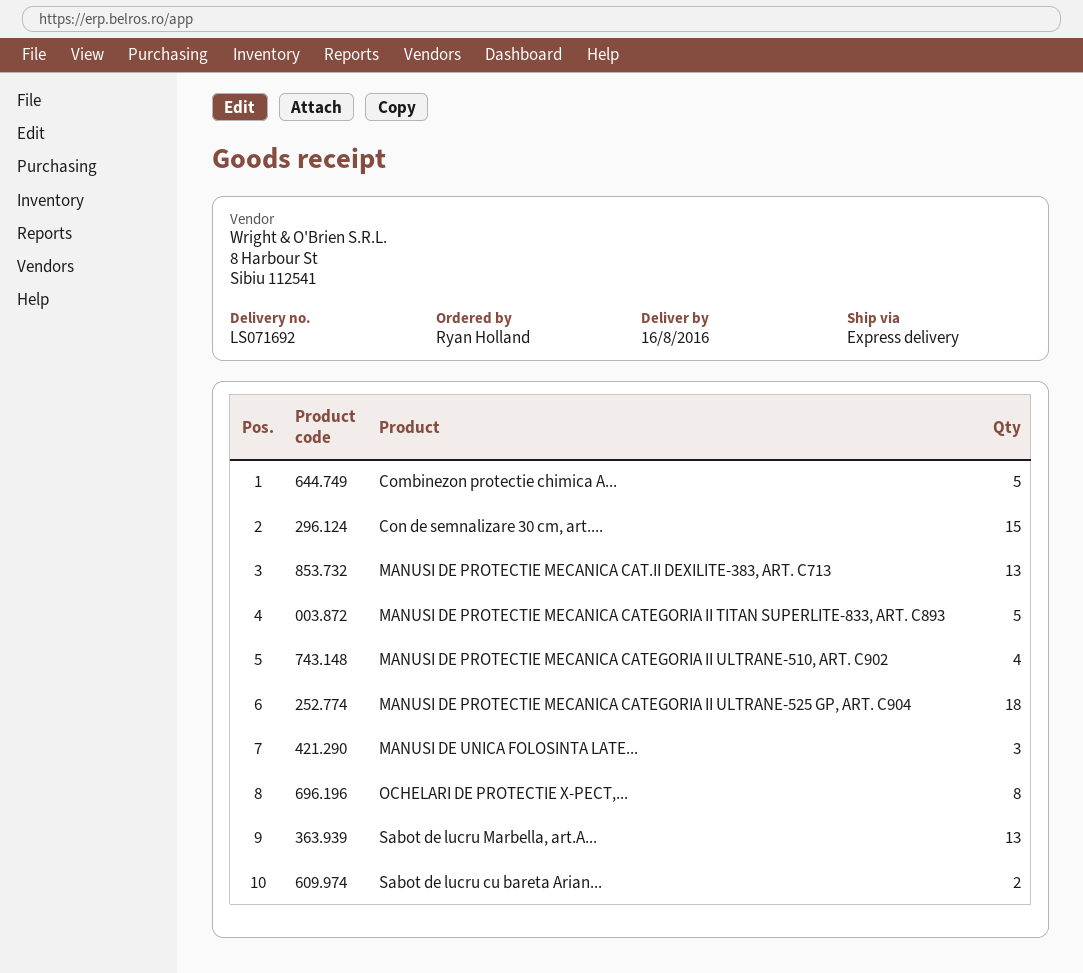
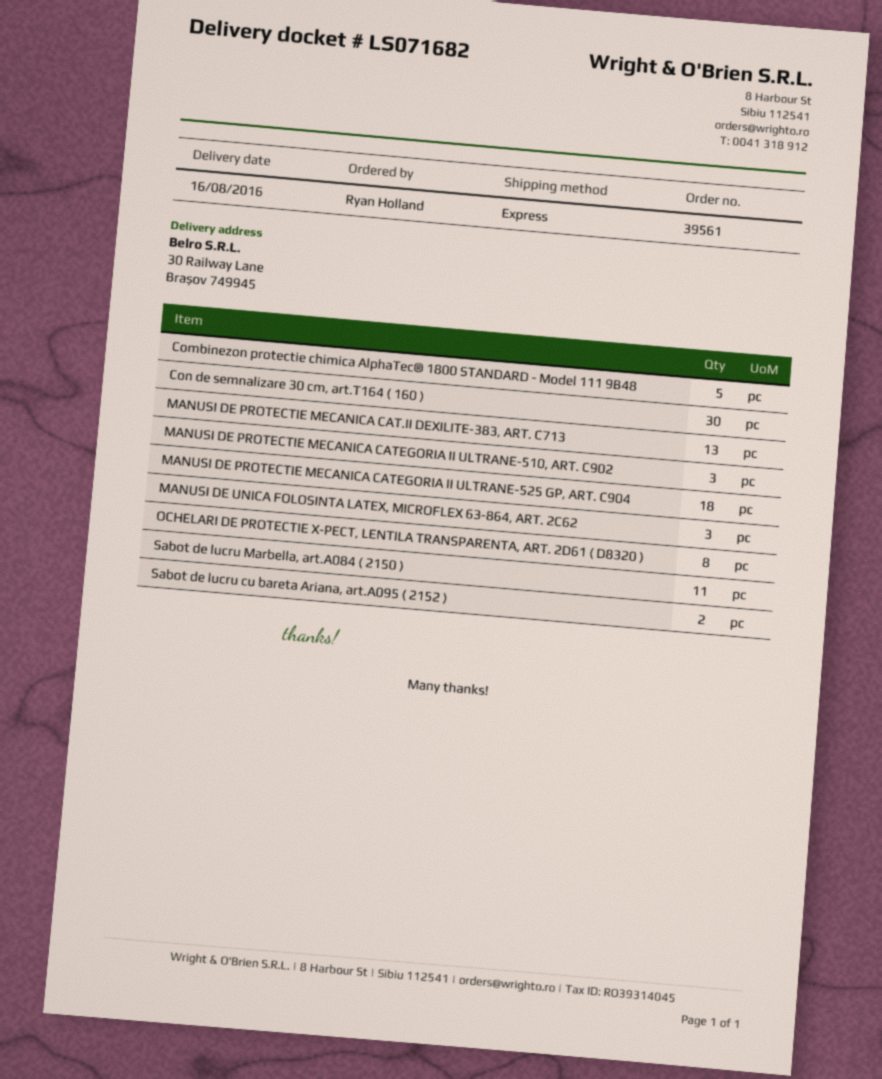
delivery note number: LS071692 -> LS071682
Con de semnalizare 30 cm, art....: 15 -> 30
MANUSI DE PROTECTIE MECANICA CATEGORIA II TITAN SUPERLITE-833, ART. C893: 5 -> none
MANUSI DE PROTECTIE MECANICA CATEGORIA II ULTRANE-510, ART. C902: 4 -> 3
Sabot de lucru Marbella, art.A...: 13 -> 11

